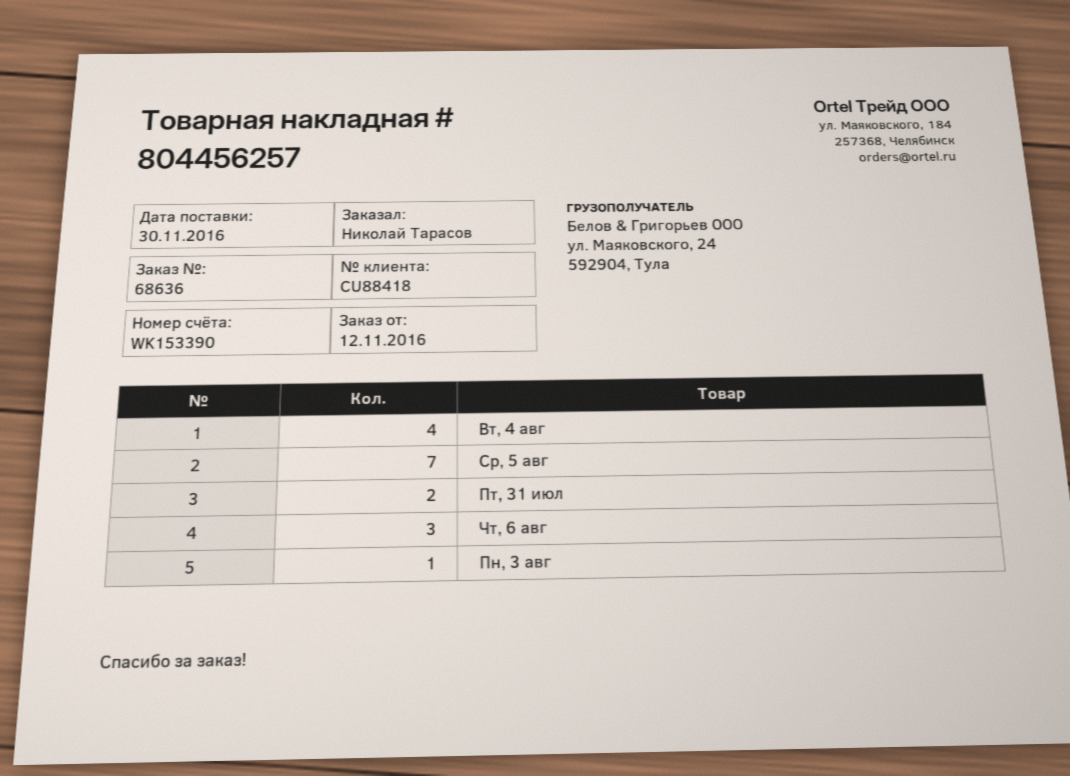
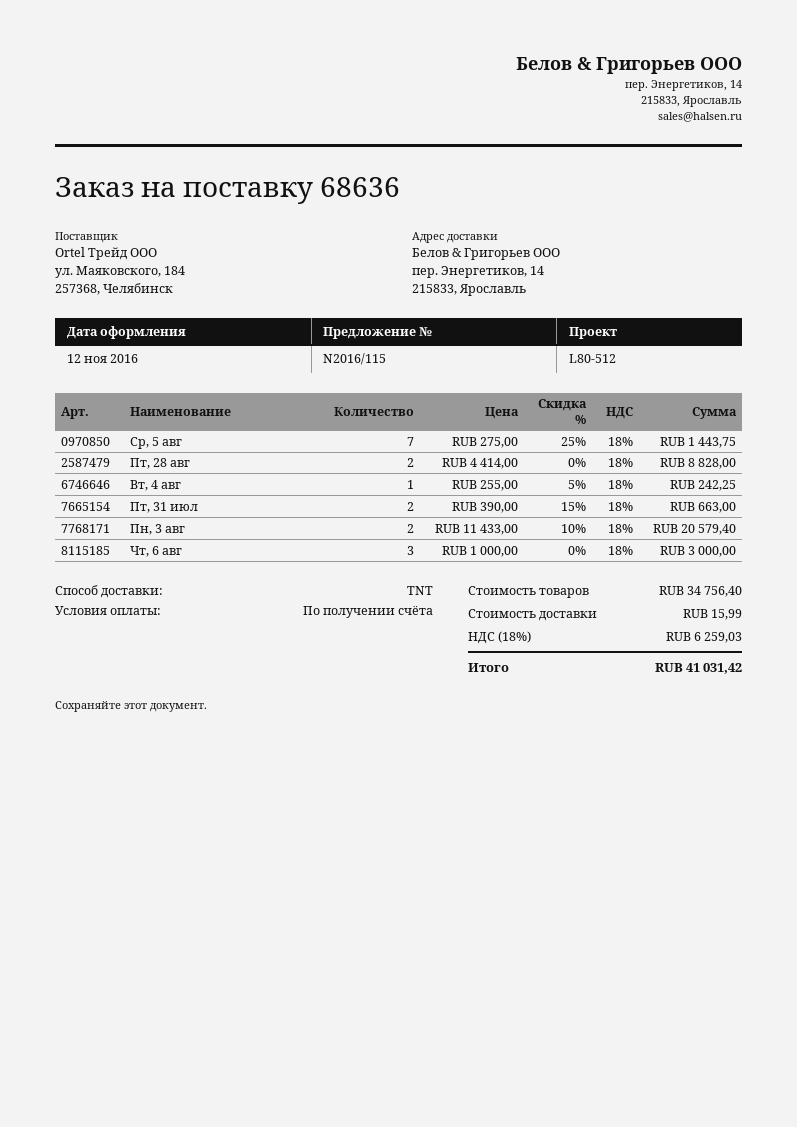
ship to: ул. Маяковского, 24, 592904, Тула -> пер. Энергетиков, 14, 215833, Ярославль
Вт, 4 авг: 4 -> 1
Пн, 3 авг: 1 -> 2
Пт, 28 авг: none -> 2

